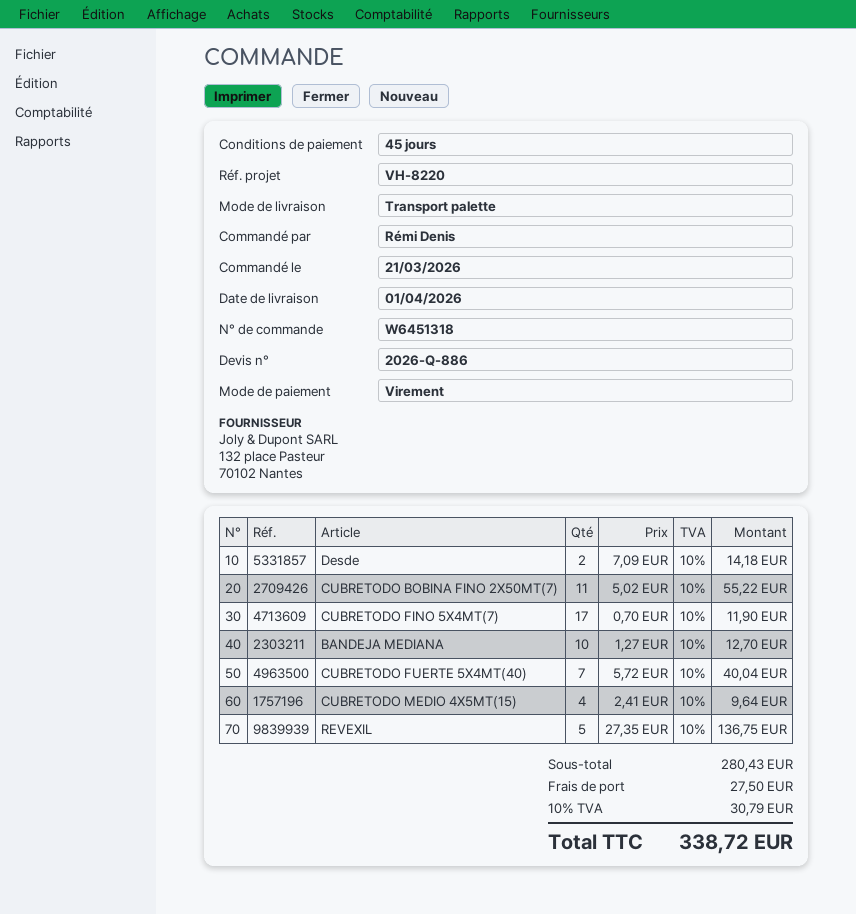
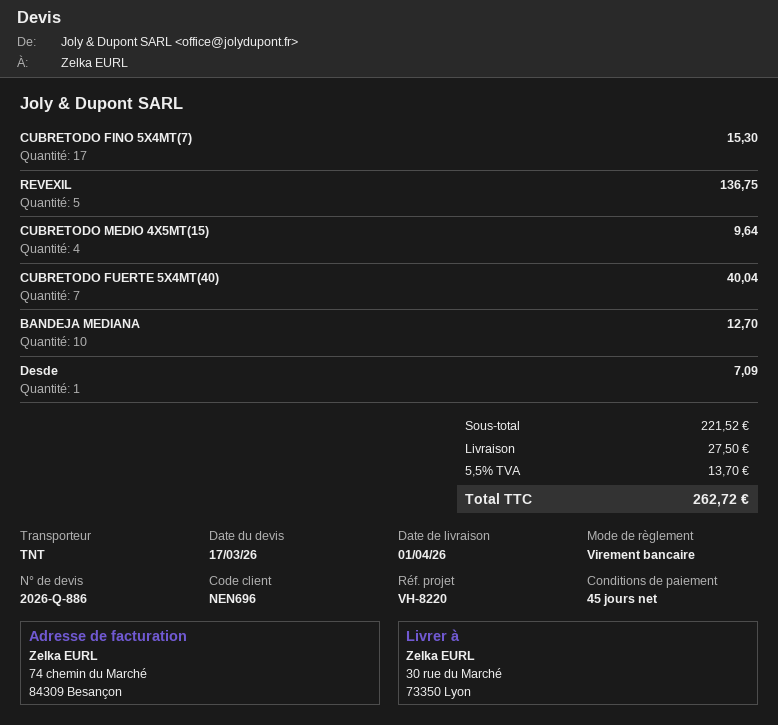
shipping method: pallet freight -> TNT
Desde: 2 for 14.18 -> 1 for 7.09
CUBRETODO BOBINA FINO 2X50MT(7): 11 for 55.22 -> none
CUBRETODO FINO 5X4MT(7): 17 for 11.90 -> 17 for 15.30
subtotal: 280.43 -> 221.52
tax: 10% = 30.79 -> 5.5% = 13.70
total: 338.72 -> 262.72

